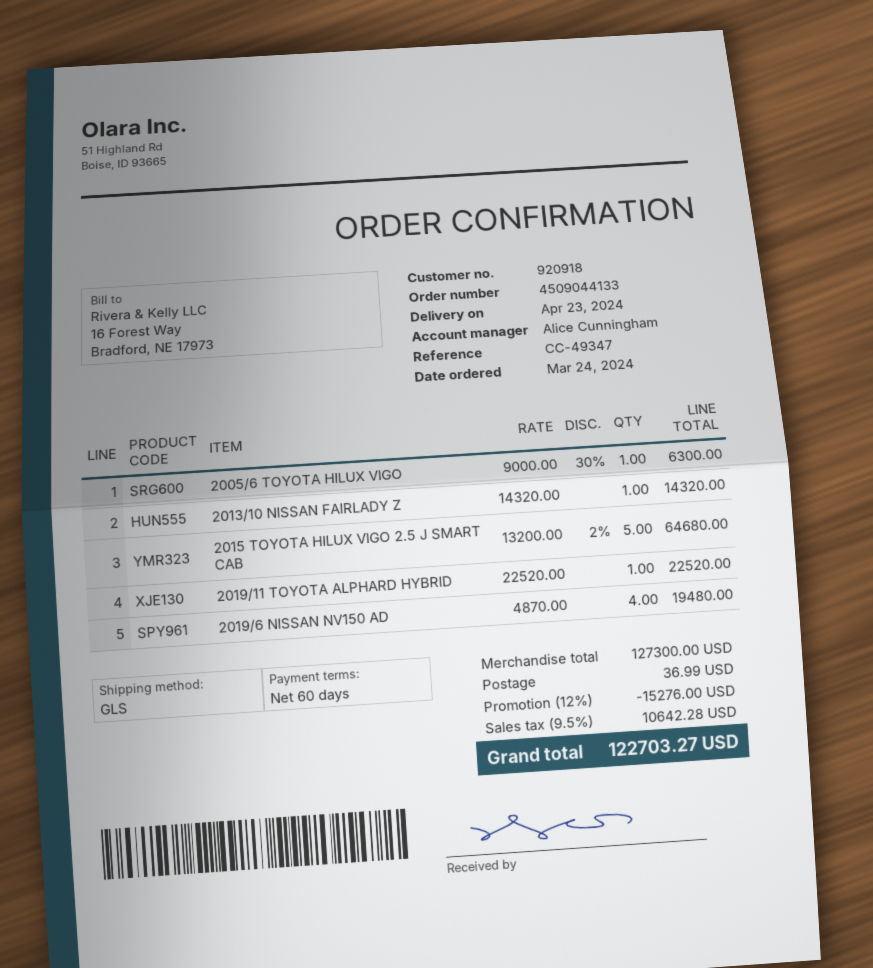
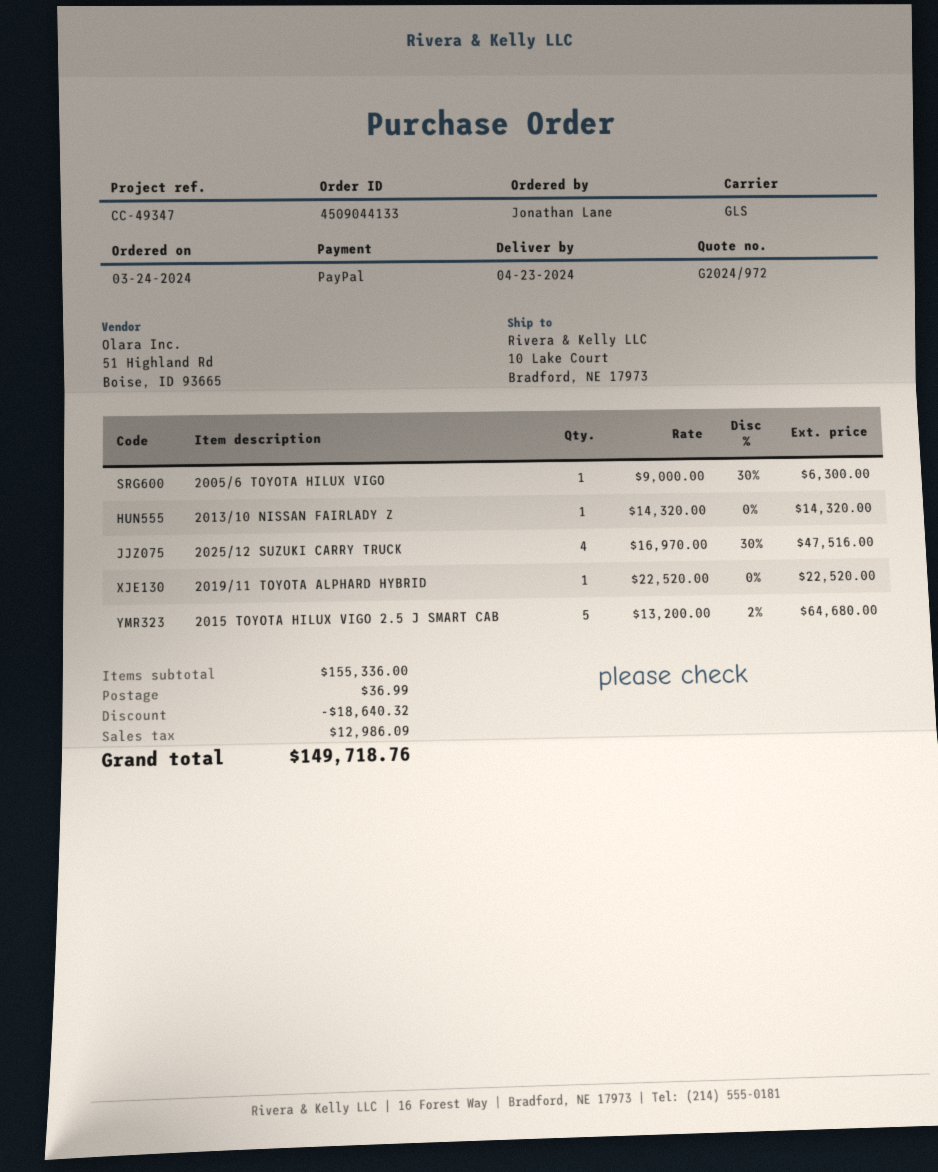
2019/6 NISSAN NV150 AD: 4 x 4870.00 = 19480.00 -> none
2025/12 SUZUKI CARRY TRUCK: none -> 4 x 16970.00 - 30% = 47516.00
subtotal: 127300.00 -> 155336.00
discount: 15276.00 -> 18640.32
tax: 10642.28 -> 12986.09
total: 122703.27 -> 149718.76

